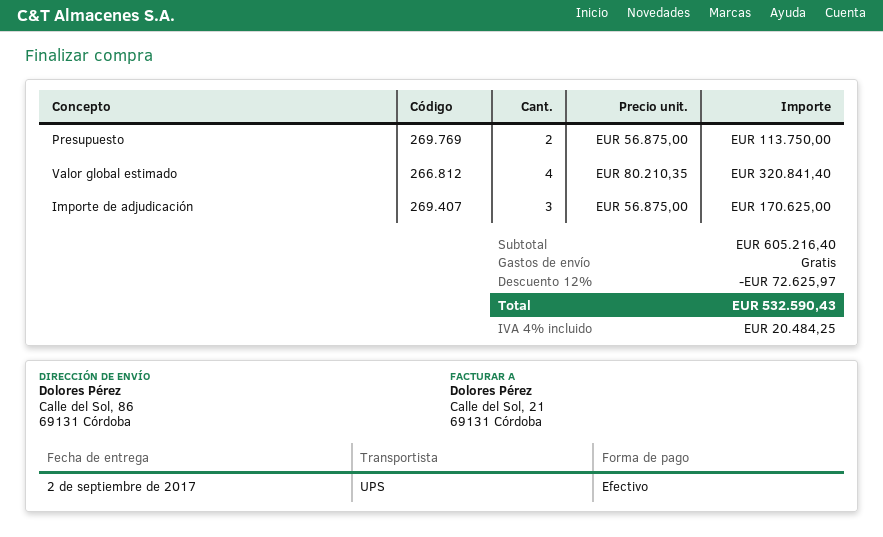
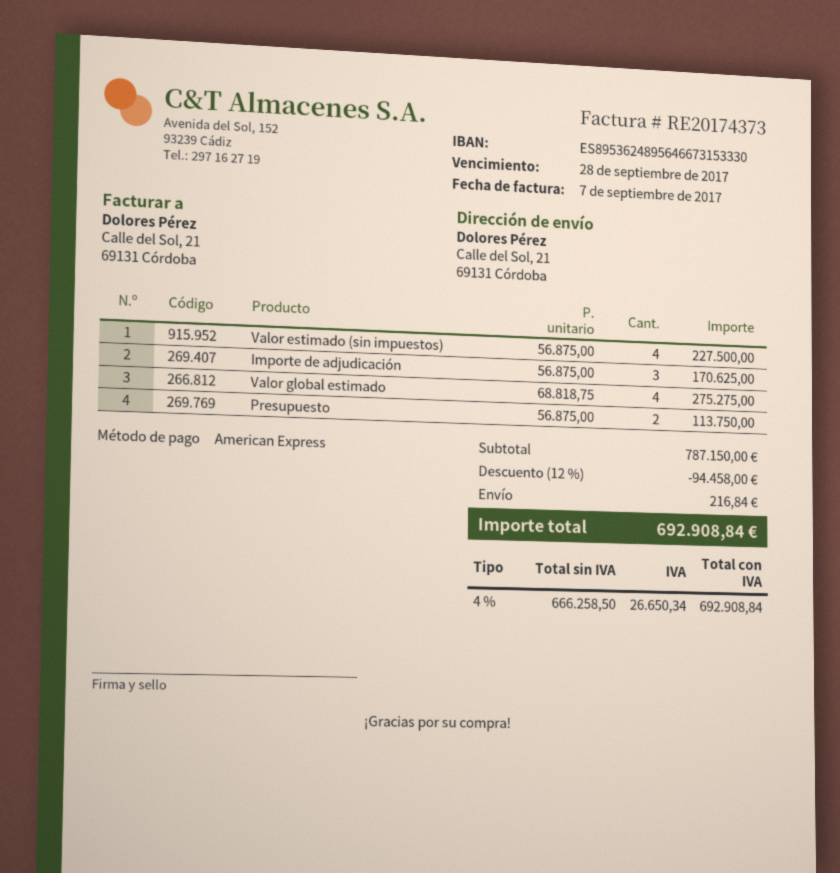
payment method: cash -> American Express
ship to: Calle del Sol, 86, 69131 Córdoba -> Calle del Sol, 21, 69131 Córdoba
Valor global estimado: 4 x 80210.35 = 320841.40 -> 4 x 68818.75 = 275275.00
Valor estimado (sin impuestos): none -> 4 x 56875.00 = 227500.00
subtotal: 605216.40 -> 787150.00
discount: 12% = 72625.97 -> 12% = 94458.00
shipping: 0.00 -> 216.84
tax: 4% = 20484.25 -> 4% = 26650.34
total: 532590.43 -> 692908.84

